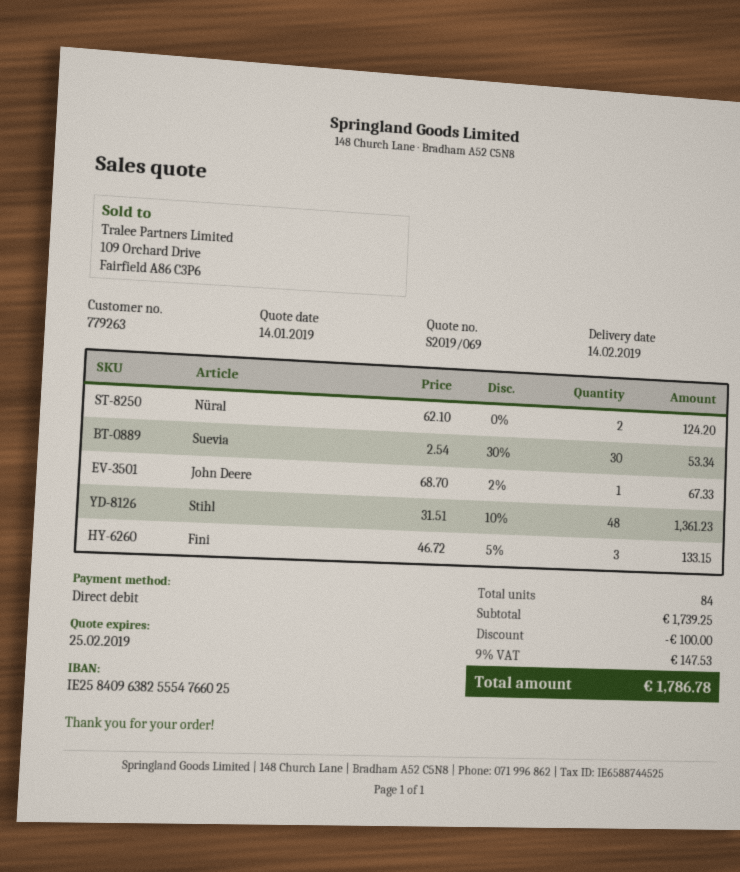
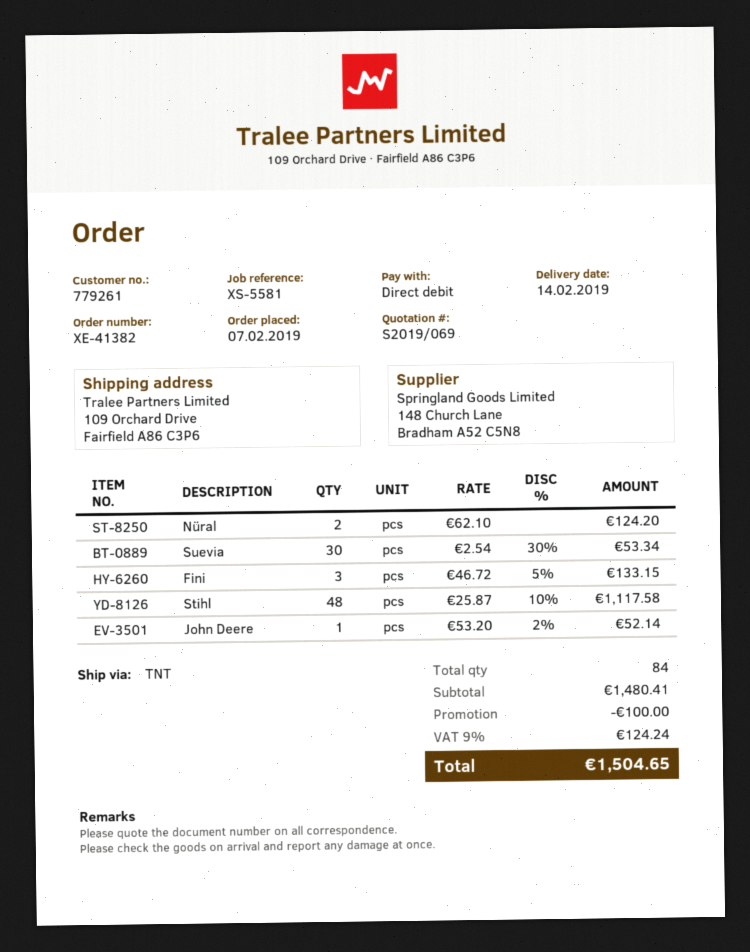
customer number: 779263 -> 779261
John Deere: 1 x 68.70 - 2% = 67.33 -> 1 x 53.20 - 2% = 52.14
Stihl: 48 x 31.51 - 10% = 1361.23 -> 48 x 25.87 - 10% = 1117.58
subtotal: 1739.25 -> 1480.41
tax: 9% = 147.53 -> 9% = 124.24
total: 1786.78 -> 1504.65

